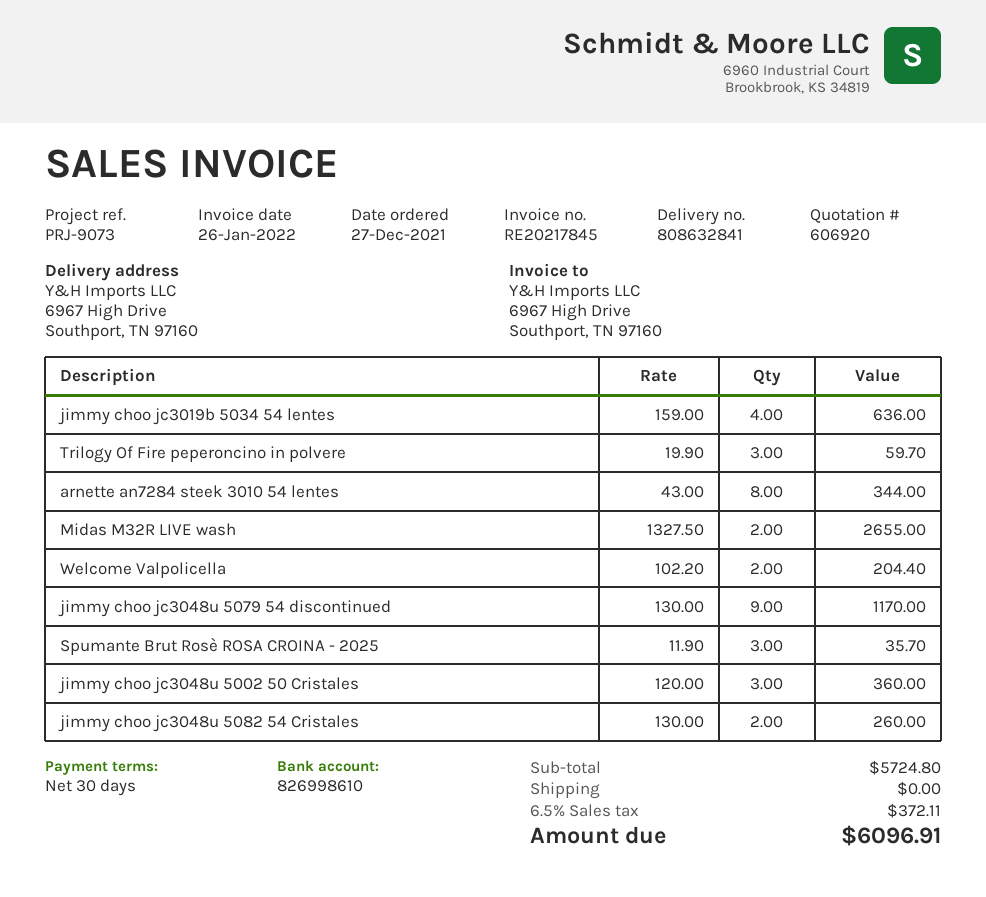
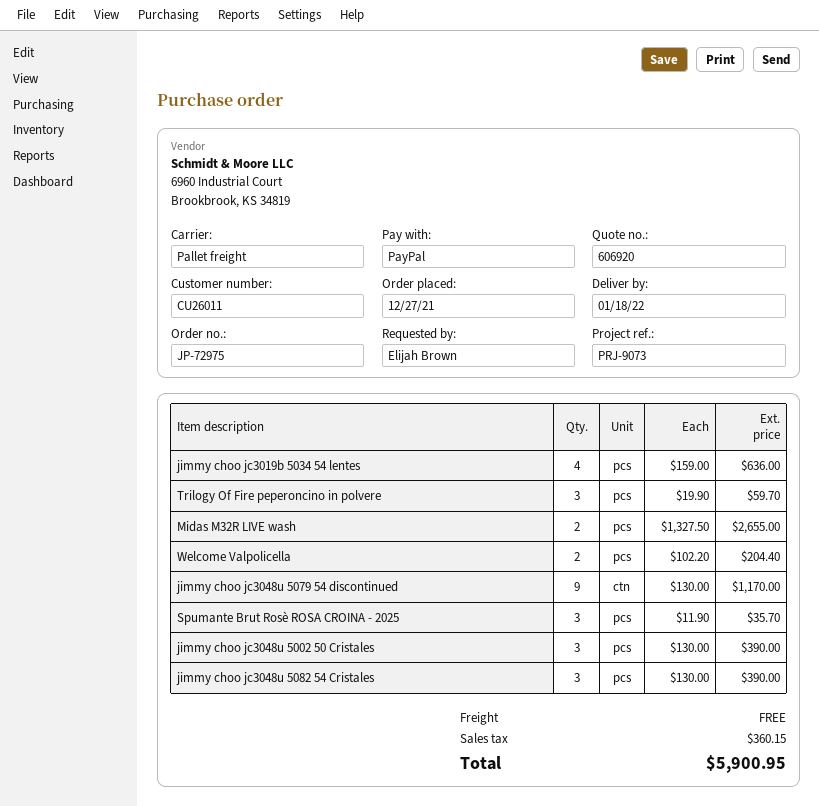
arnette an7284 steek 3010 54 lentes: 8 x 43.00 = 344.00 -> none
jimmy choo jc3048u 5002 50 Cristales: 3 x 120.00 = 360.00 -> 3 x 130.00 = 390.00
jimmy choo jc3048u 5082 54 Cristales: 2 x 130.00 = 260.00 -> 3 x 130.00 = 390.00
tax: 372.11 -> 360.15
total: 6096.91 -> 5900.95

